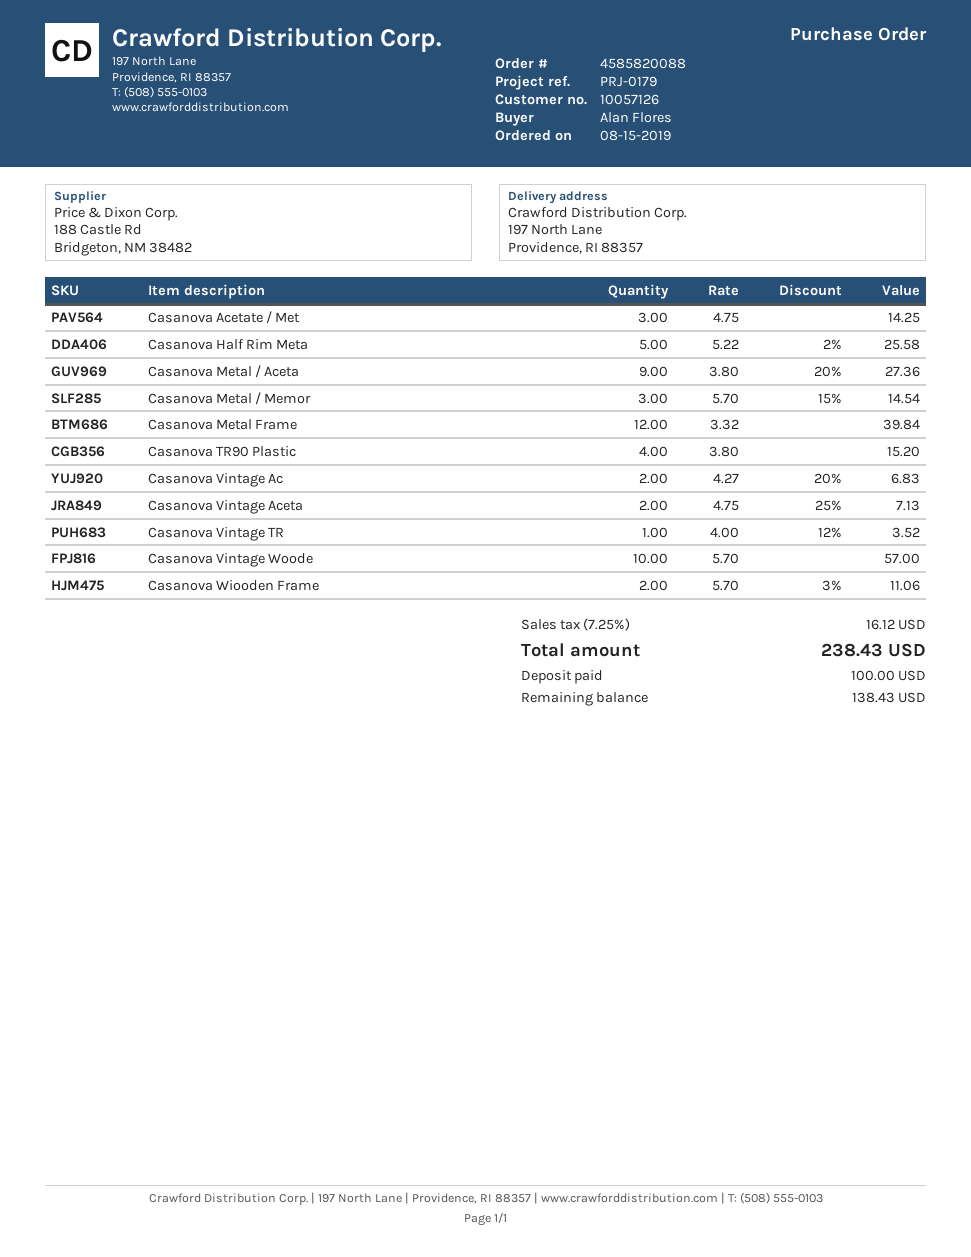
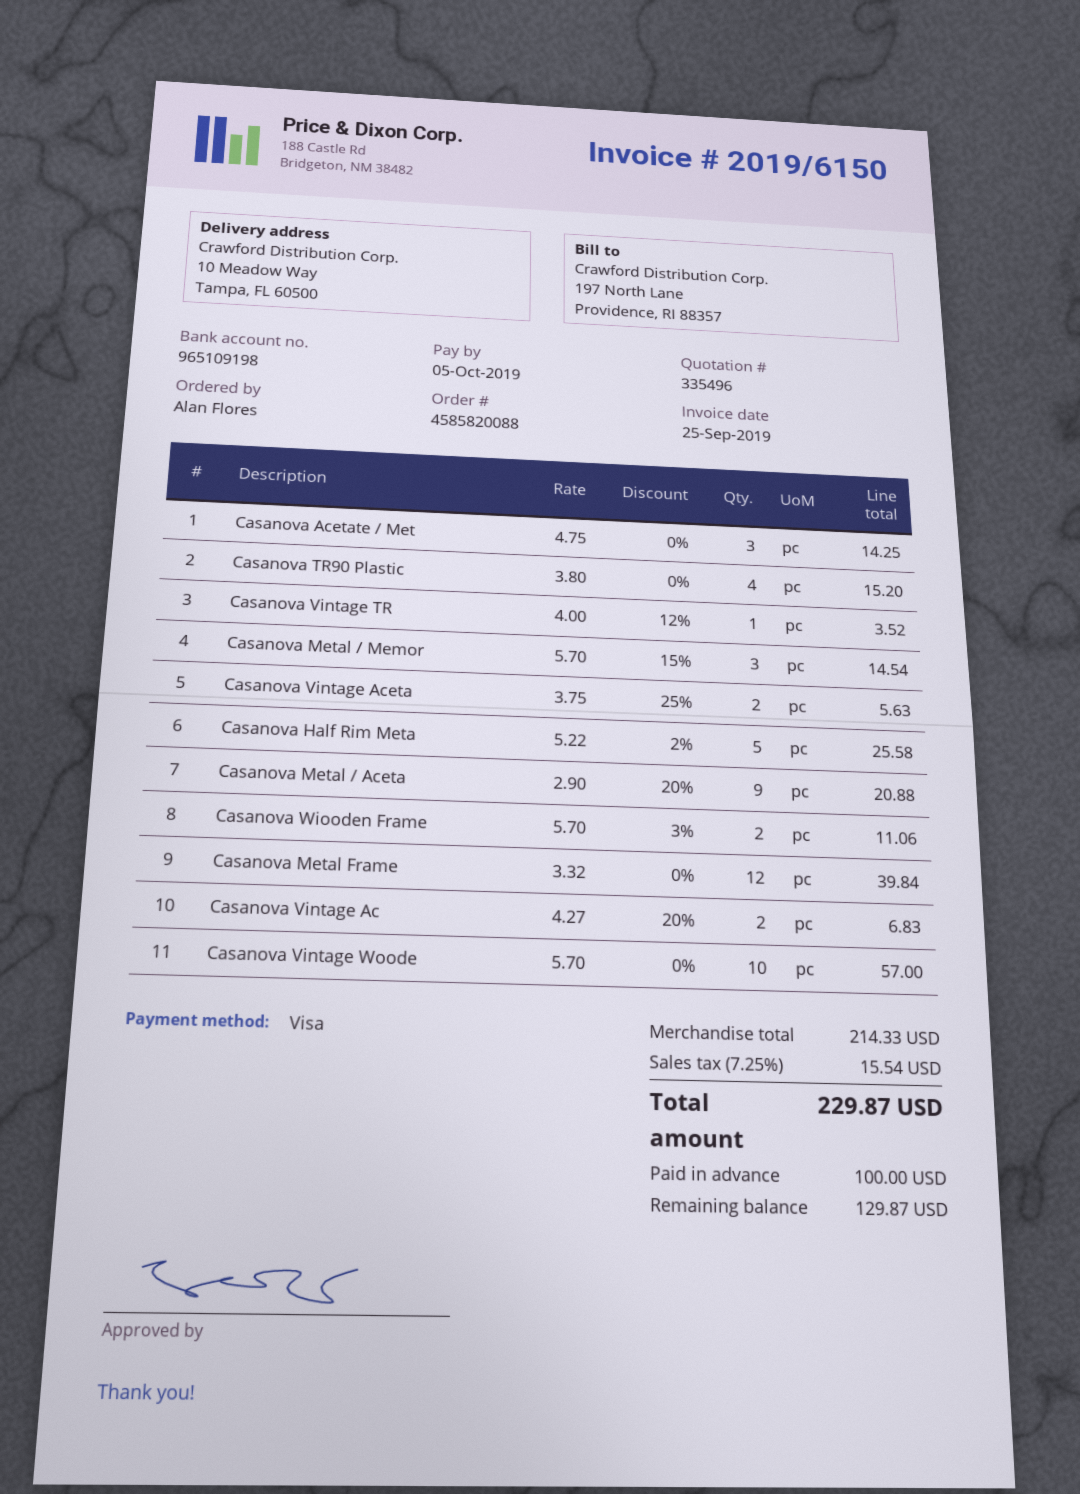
ship to: 197 North Lane, Providence, RI 88357 -> 10 Meadow Way, Tampa, FL 60500
Casanova Metal / Aceta: 9 x 3.80 - 20% = 27.36 -> 9 x 2.90 - 20% = 20.88
Casanova Vintage Aceta: 2 x 4.75 - 25% = 7.13 -> 2 x 3.75 - 25% = 5.63
tax: 7.25% = 16.12 -> 7.25% = 15.54
total: 238.43 -> 229.87
balance: 138.43 -> 129.87

